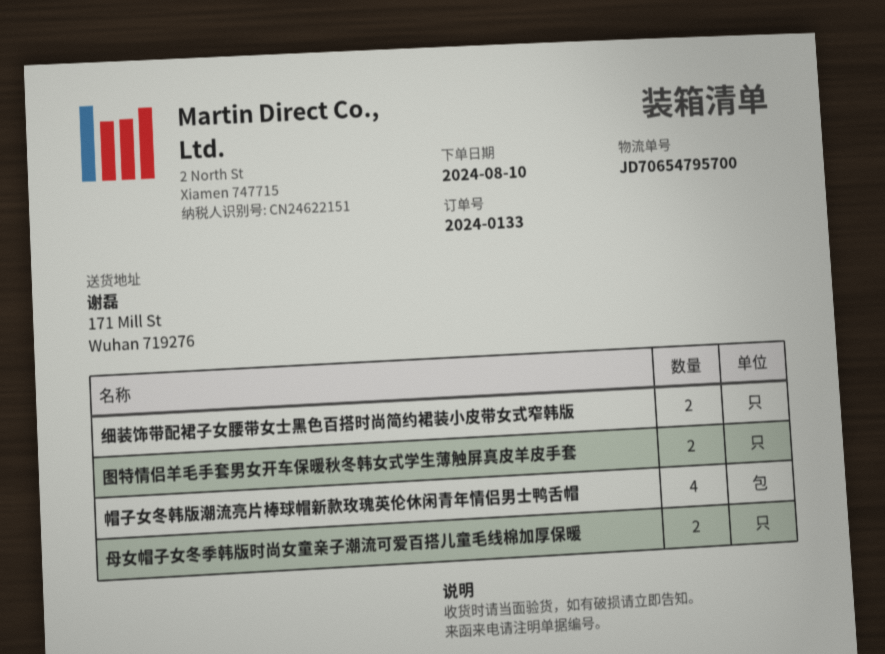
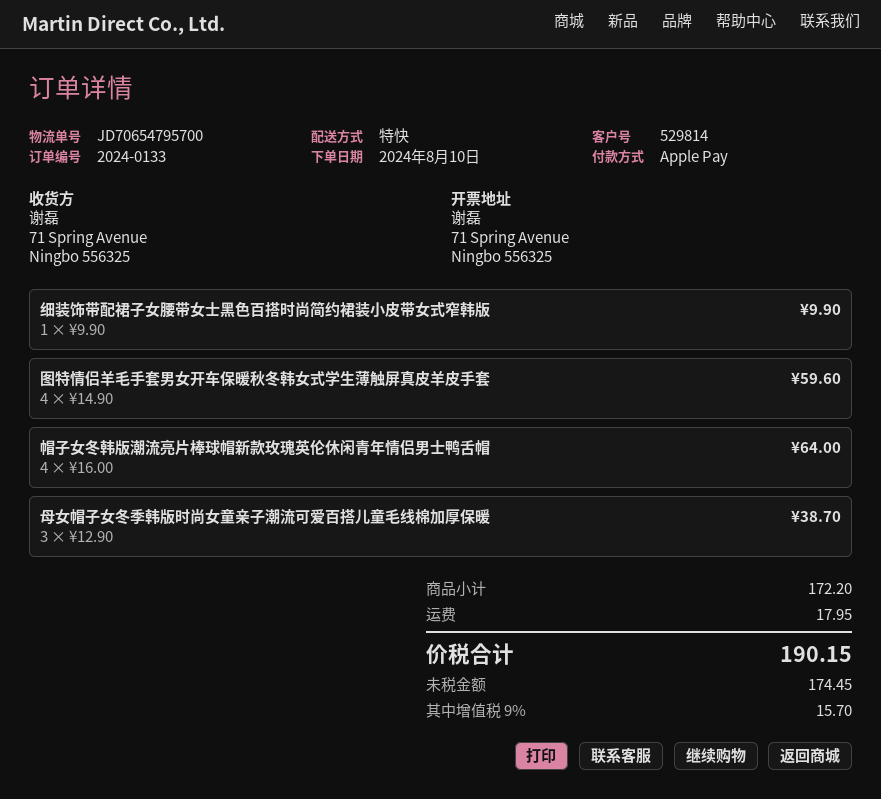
ship to: 171 Mill St, Wuhan 719276 -> 71 Spring Avenue, Ningbo 556325
细装饰带配裙子女腰带女士黑色百搭时尚简约裙装小皮带女式窄韩版: 2 -> 1
图特情侣羊毛手套男女开车保暖秋冬韩女式学生薄触屏真皮羊皮手套: 2 -> 4
母女帽子女冬季韩版时尚女童亲子潮流可爱百搭儿童毛线棉加厚保暖: 2 -> 3

